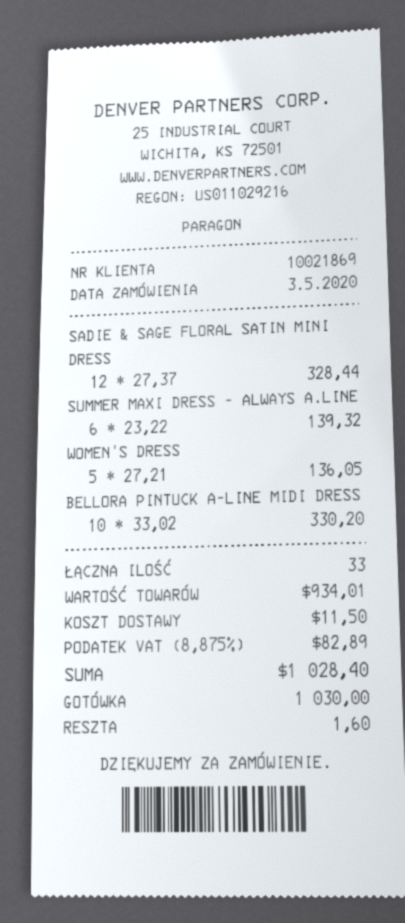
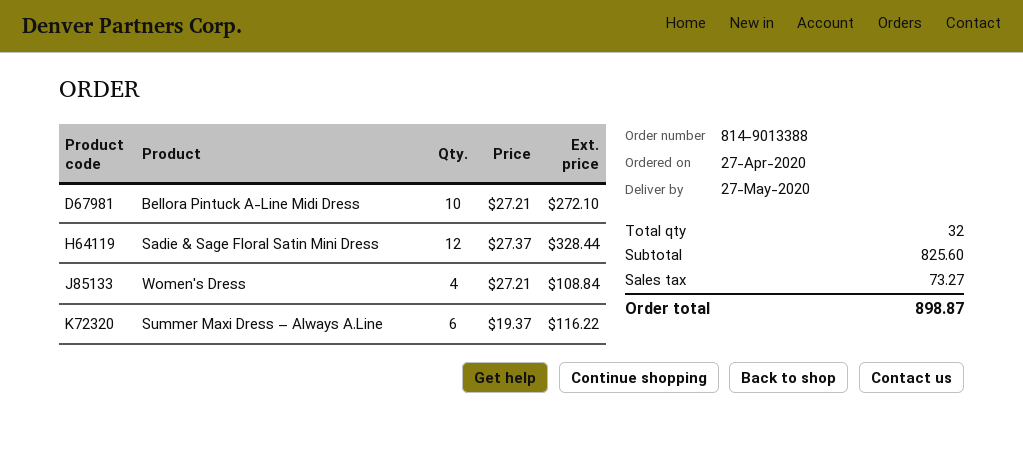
order date: 2020-05-03 -> 2020-04-27
SUMMER MAXI DRESS – ALWAYS A.LINE: 6 x 23.22 = 139.32 -> 6 x 19.37 = 116.22
WOMEN'S DRESS: 5 x 27.21 = 136.05 -> 4 x 27.21 = 108.84
BELLORA PINTUCK A-LINE MIDI DRESS: 10 x 33.02 = 330.20 -> 10 x 27.21 = 272.10
total quantity: 33 -> 32
subtotal: 934.01 -> 825.60
shipping: 11.50 -> none
tax: 82.89 -> 73.27
total: 1028.40 -> 898.87

